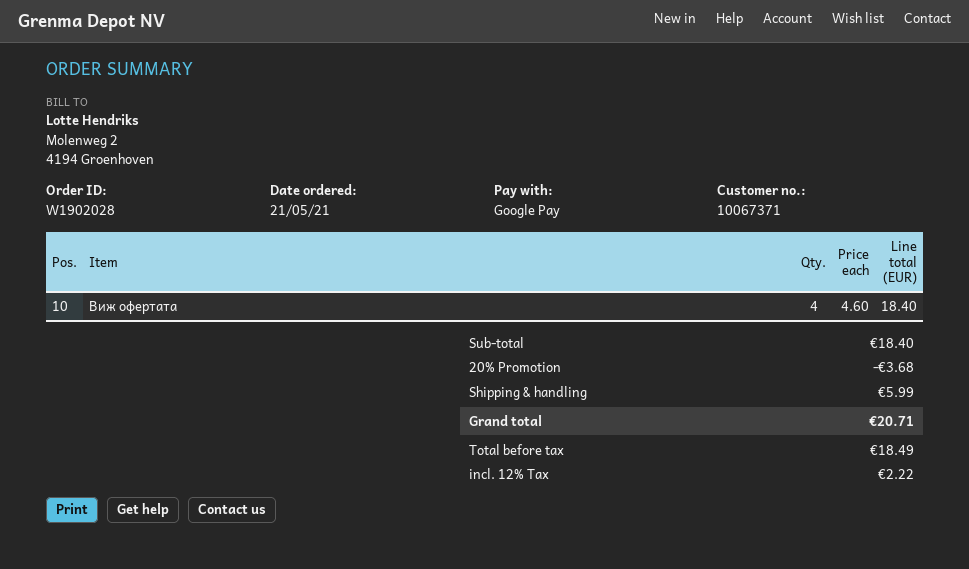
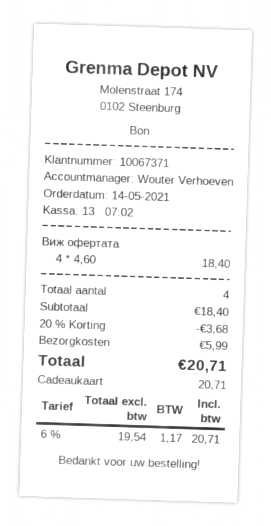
order date: 2021-05-21 -> 2021-05-14
payment method: Google Pay -> gift card
net: 18.49 -> 19.54
tax: 12% = 2.22 -> 6% = 1.17

